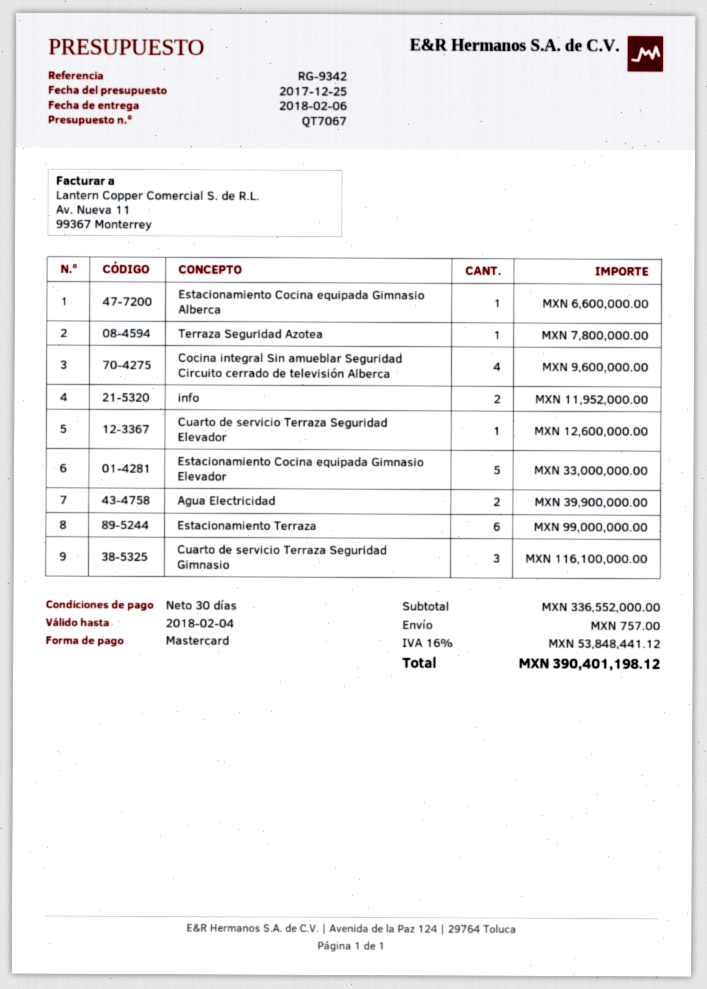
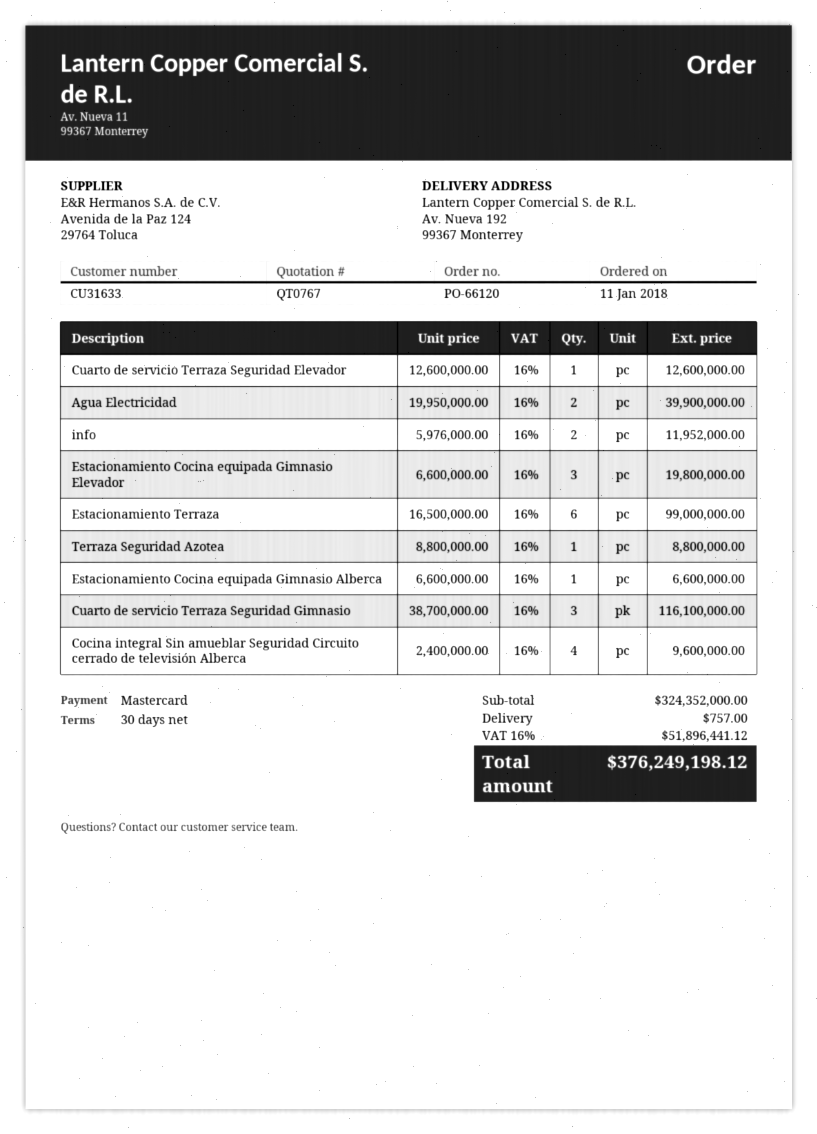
quote number: QT7067 -> QT0767
Terraza Seguridad Azotea: 1 for 7800000.00 -> 1 for 8800000.00
Estacionamiento Cocina equipada Gimnasio Elevador: 5 for 33000000.00 -> 3 for 19800000.00
subtotal: 336552000.00 -> 324352000.00
tax: 16% = 53848441.12 -> 16% = 51896441.12
total: 390401198.12 -> 376249198.12

